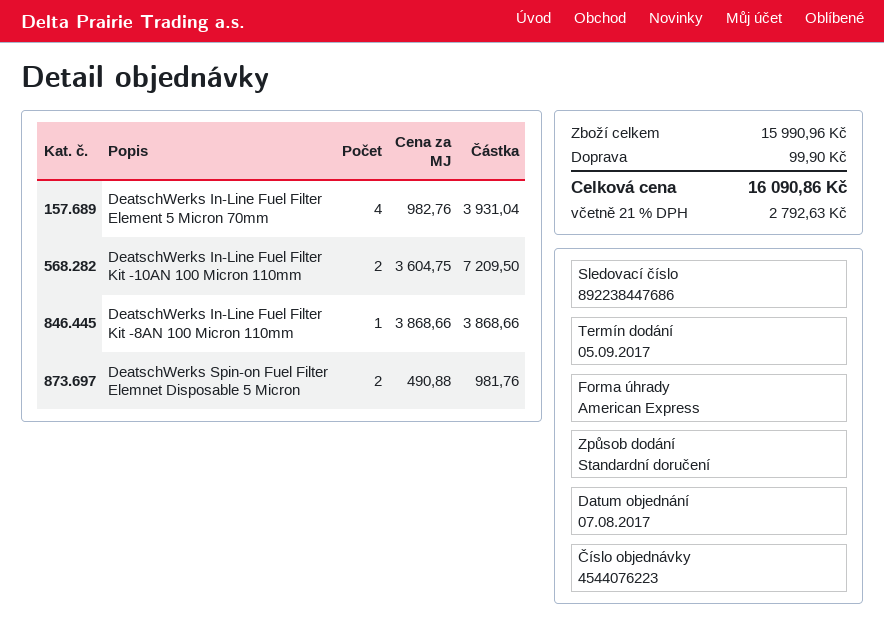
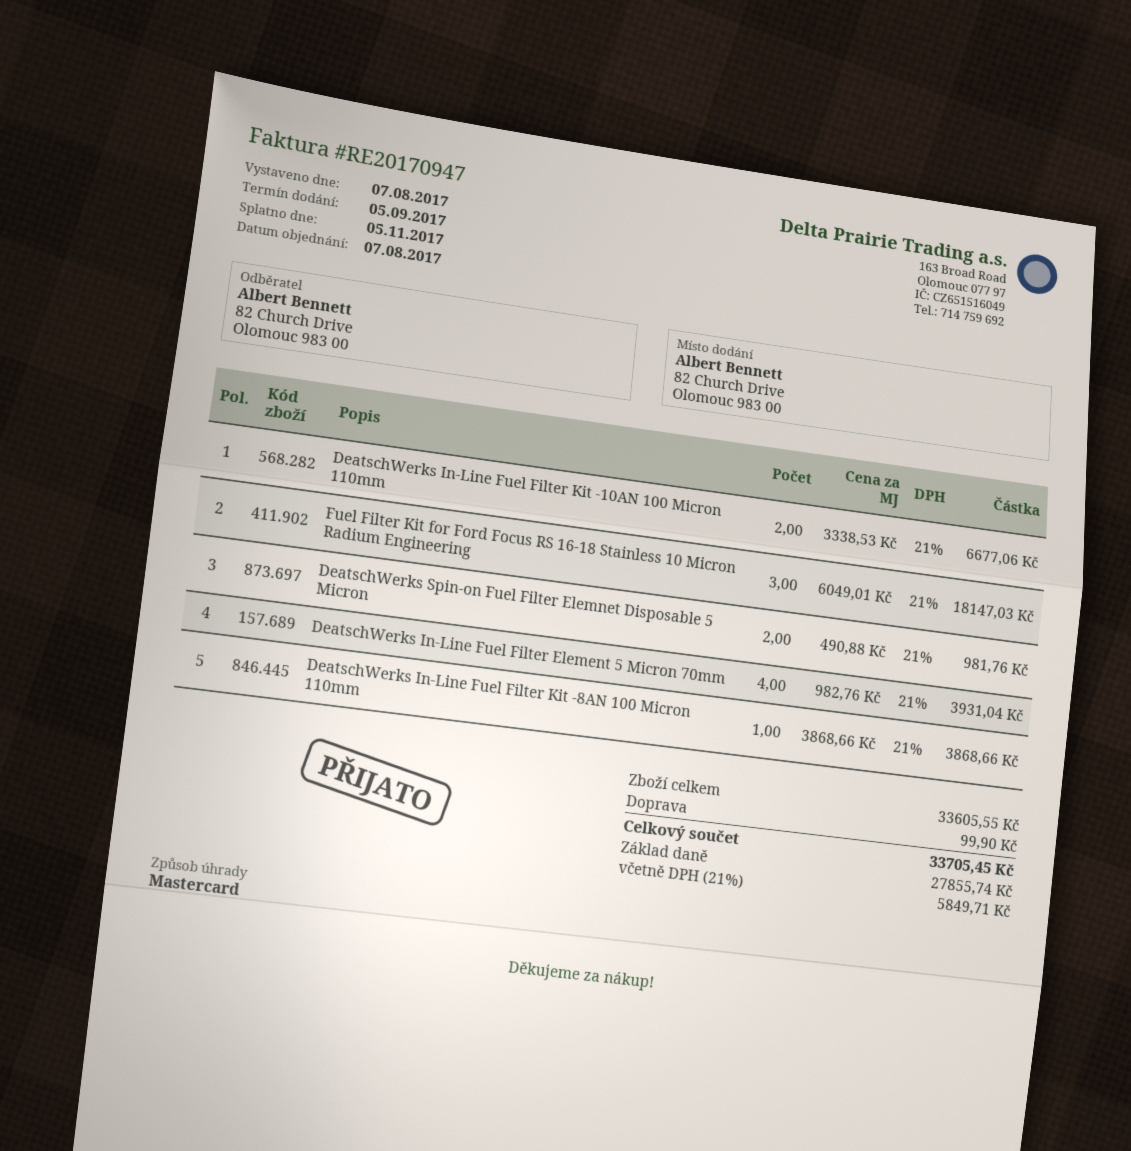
payment method: American Express -> Mastercard
DeatschWerks In-Line Fuel Filter Kit -10AN 100 Micron 110mm: 2 x 3604.75 = 7209.50 -> 2 x 3338.53 = 6677.06
Fuel Filter Kit for Ford Focus RS 16-18 Stainless 10 Micron Radium Engineering: none -> 3 x 6049.01 = 18147.03
subtotal: 15990.96 -> 33605.55
tax: 21% = 2792.63 -> 21% = 5849.71
total: 16090.86 -> 33705.45

